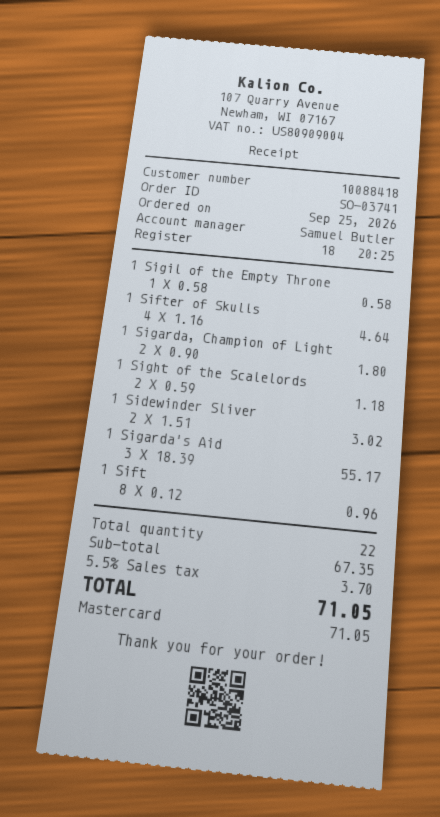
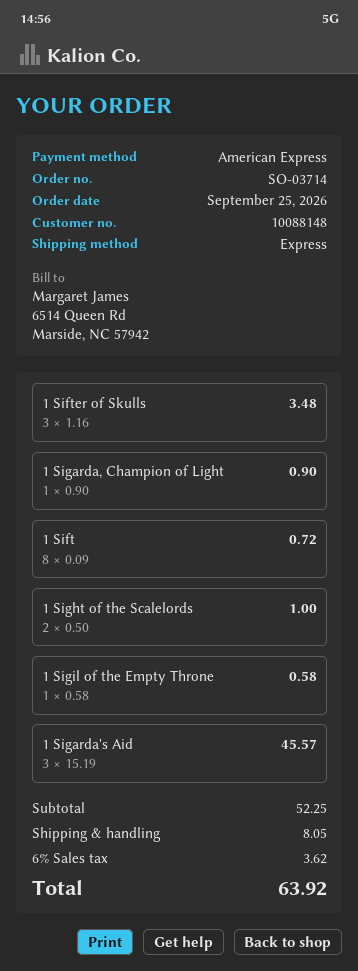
order number: SO-03741 -> SO-03714
customer number: 10088418 -> 10088148
payment method: Mastercard -> American Express
1 Sifter of Skulls: 4 x 1.16 = 4.64 -> 3 x 1.16 = 3.48
1 Sigarda, Champion of Light: 2 x 0.90 = 1.80 -> 1 x 0.90 = 0.90
1 Sight of the Scalelords: 2 x 0.59 = 1.18 -> 2 x 0.50 = 1.00
1 Sidewinder Sliver: 2 x 1.51 = 3.02 -> none
1 Sigarda's Aid: 3 x 18.39 = 55.17 -> 3 x 15.19 = 45.57
1 Sift: 8 x 0.12 = 0.96 -> 8 x 0.09 = 0.72
subtotal: 67.35 -> 52.25
shipping: none -> 8.05
tax: 5.5% = 3.70 -> 6% = 3.62
total: 71.05 -> 63.92

